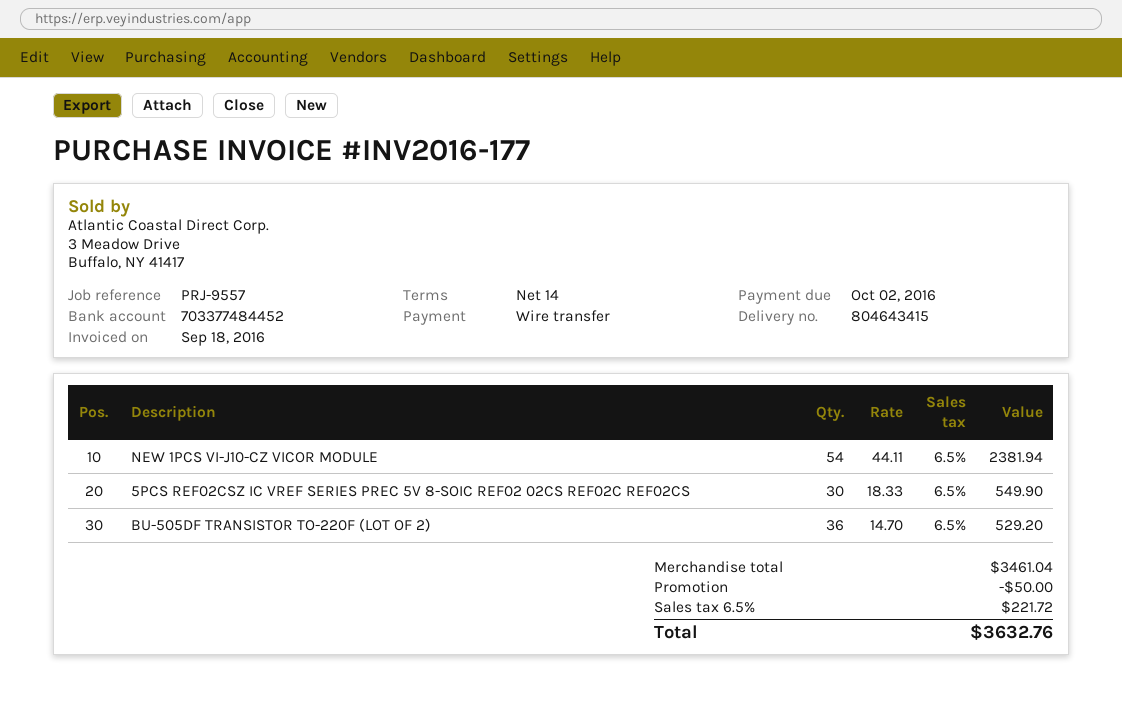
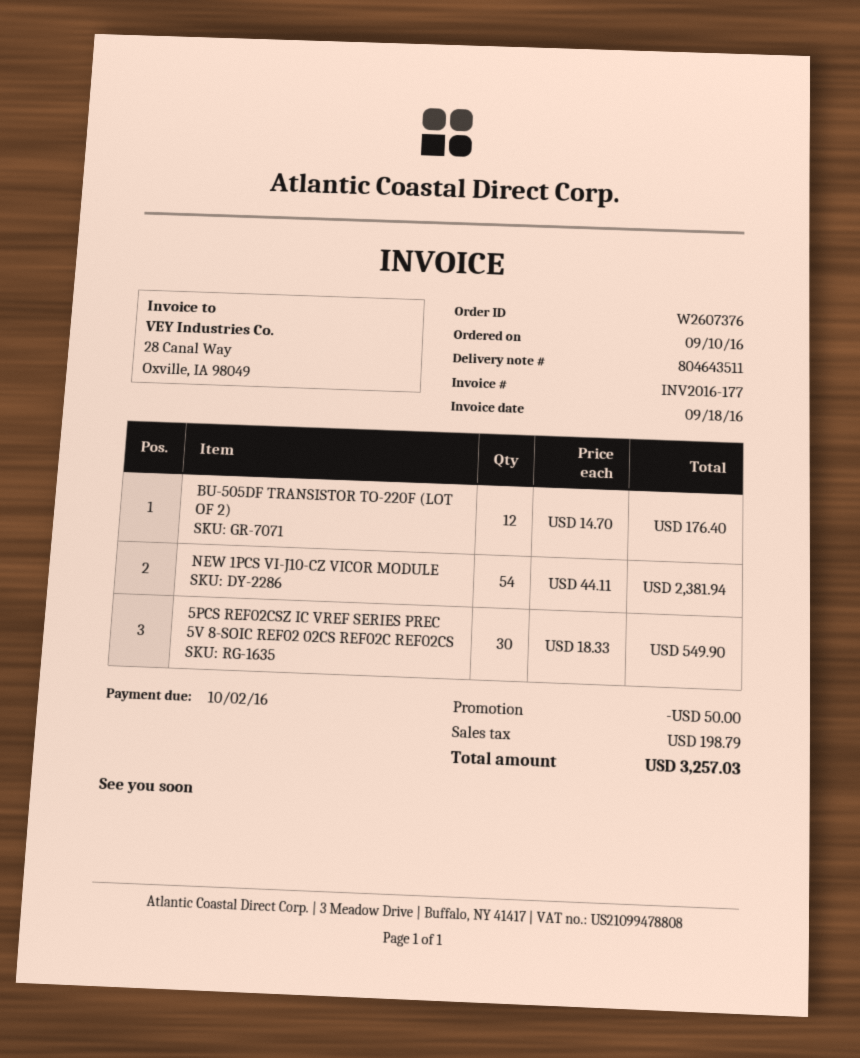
delivery note number: 804643415 -> 804643511
BU-505DF TRANSISTOR TO-220F (LOT OF 2): 36 x 14.70 = 529.20 -> 12 x 14.70 = 176.40
tax: 221.72 -> 198.79
total: 3632.76 -> 3257.03

